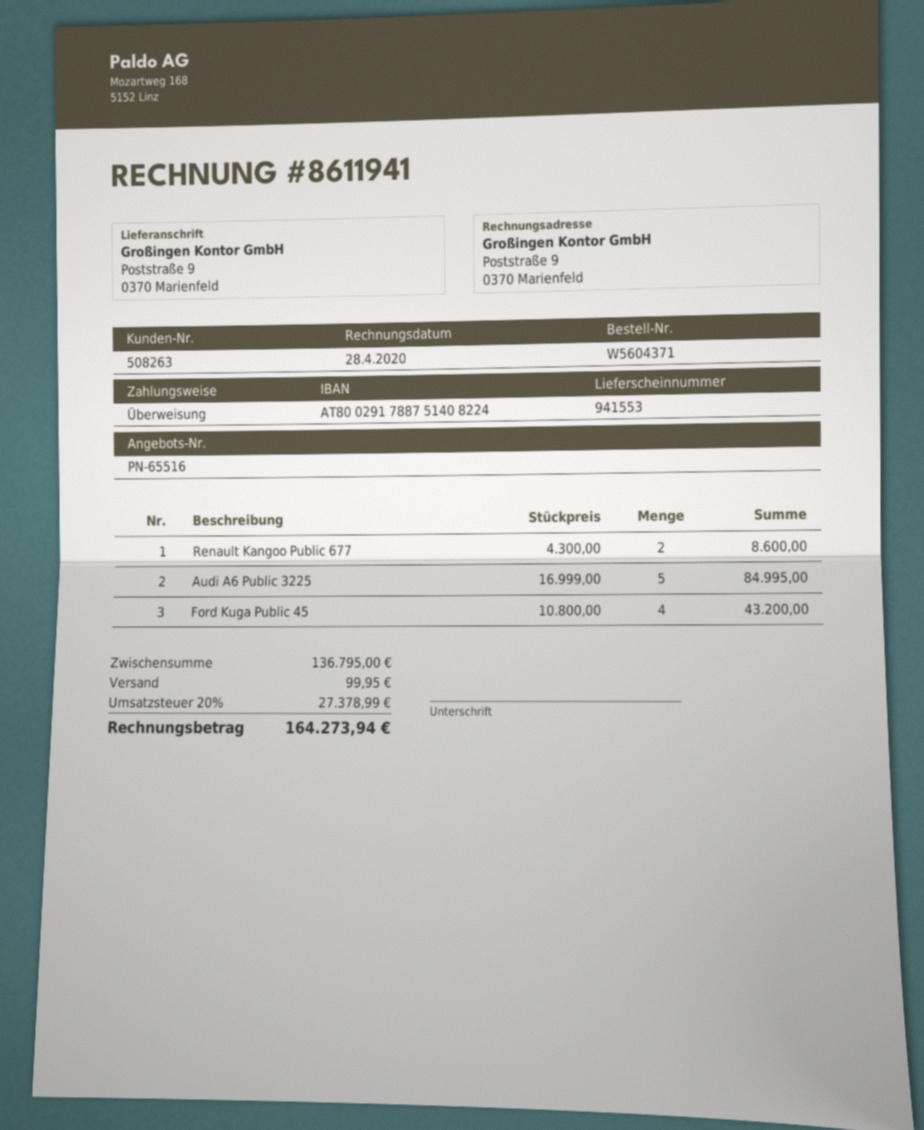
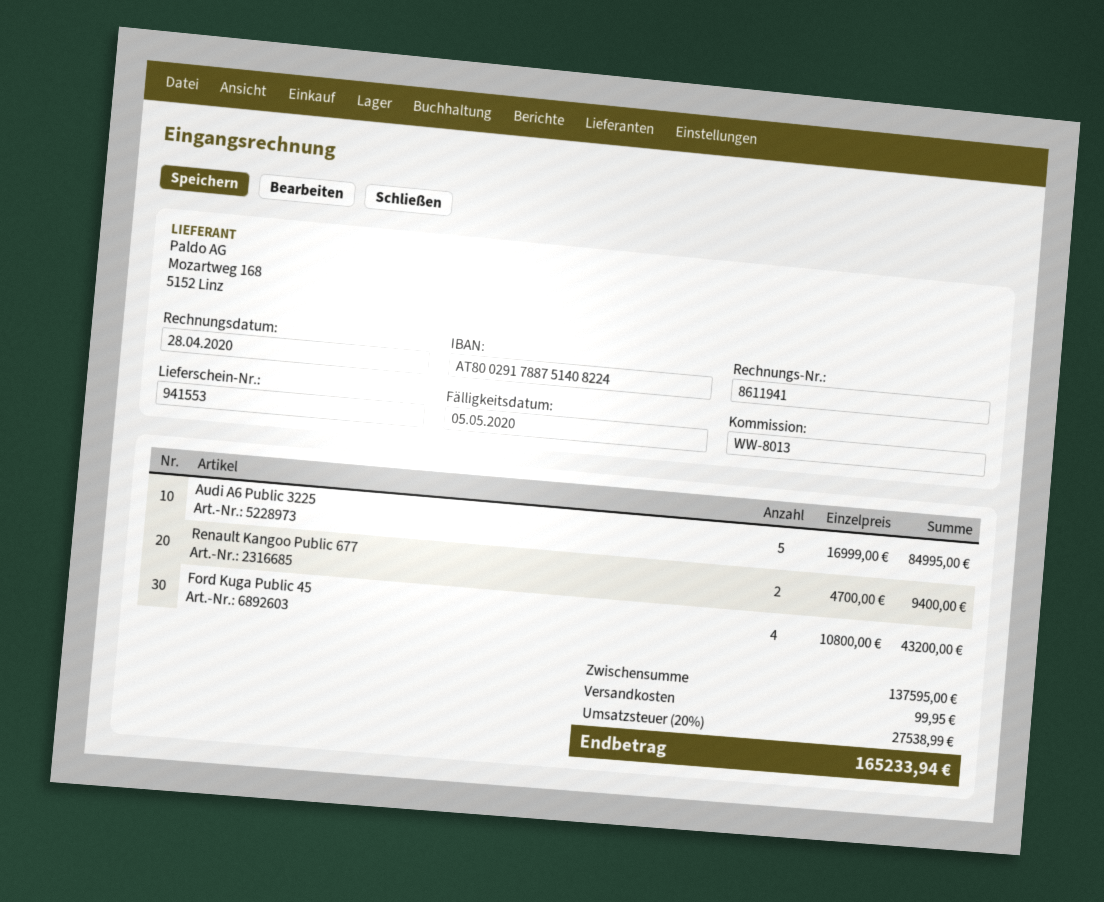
Renault Kangoo Public 677: 2 x 4300.00 = 8600.00 -> 2 x 4700.00 = 9400.00
subtotal: 136795.00 -> 137595.00
tax: 20% = 27378.99 -> 20% = 27538.99
total: 164273.94 -> 165233.94

